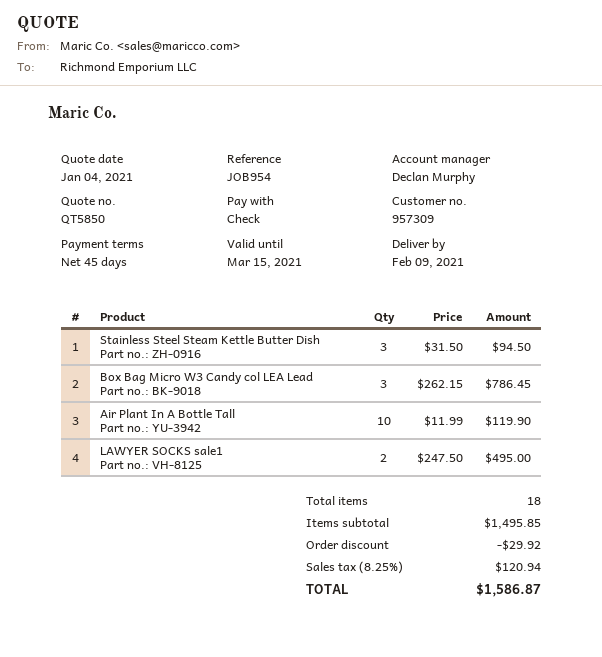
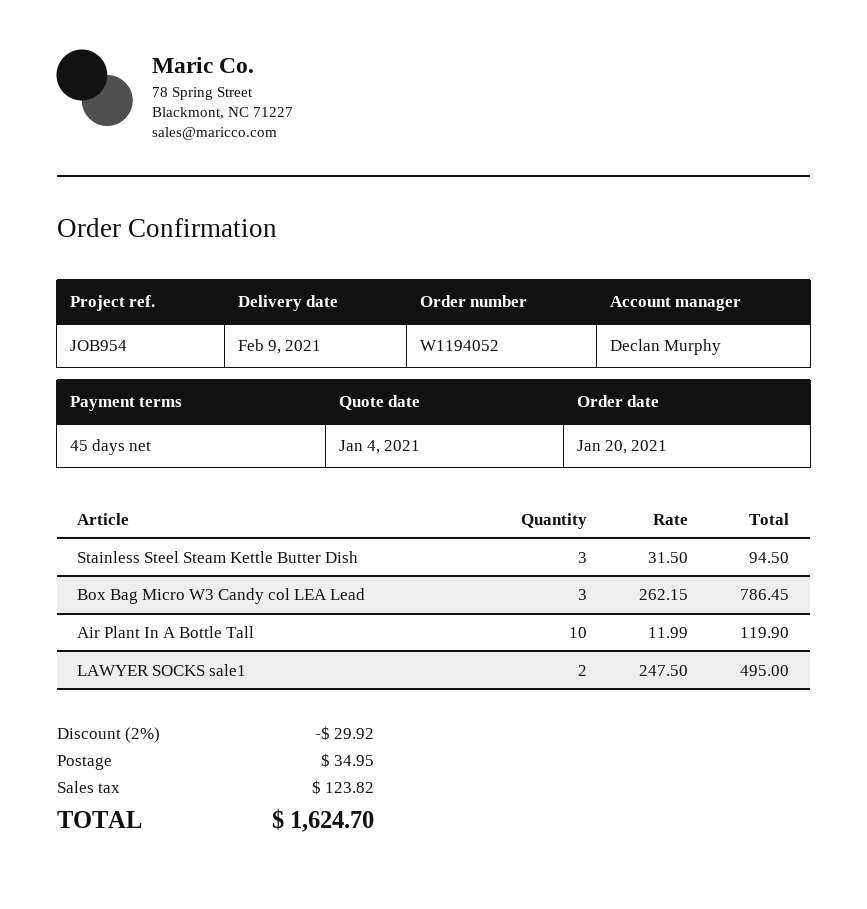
shipping: none -> 34.95
tax: 120.94 -> 123.82
total: 1586.87 -> 1624.70

